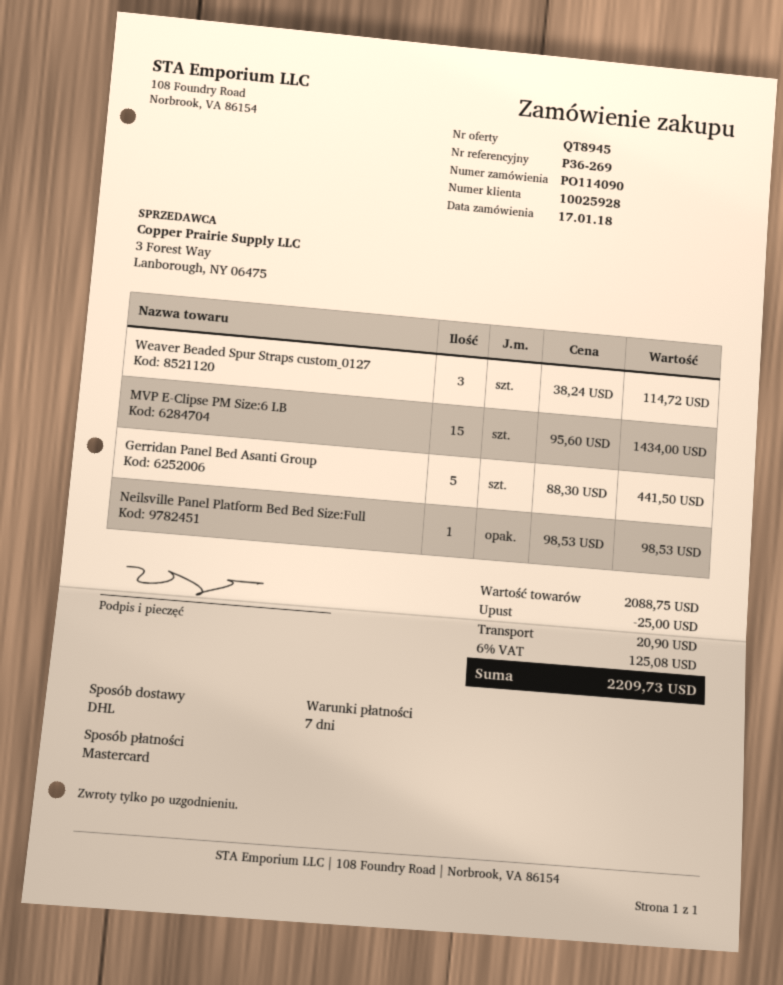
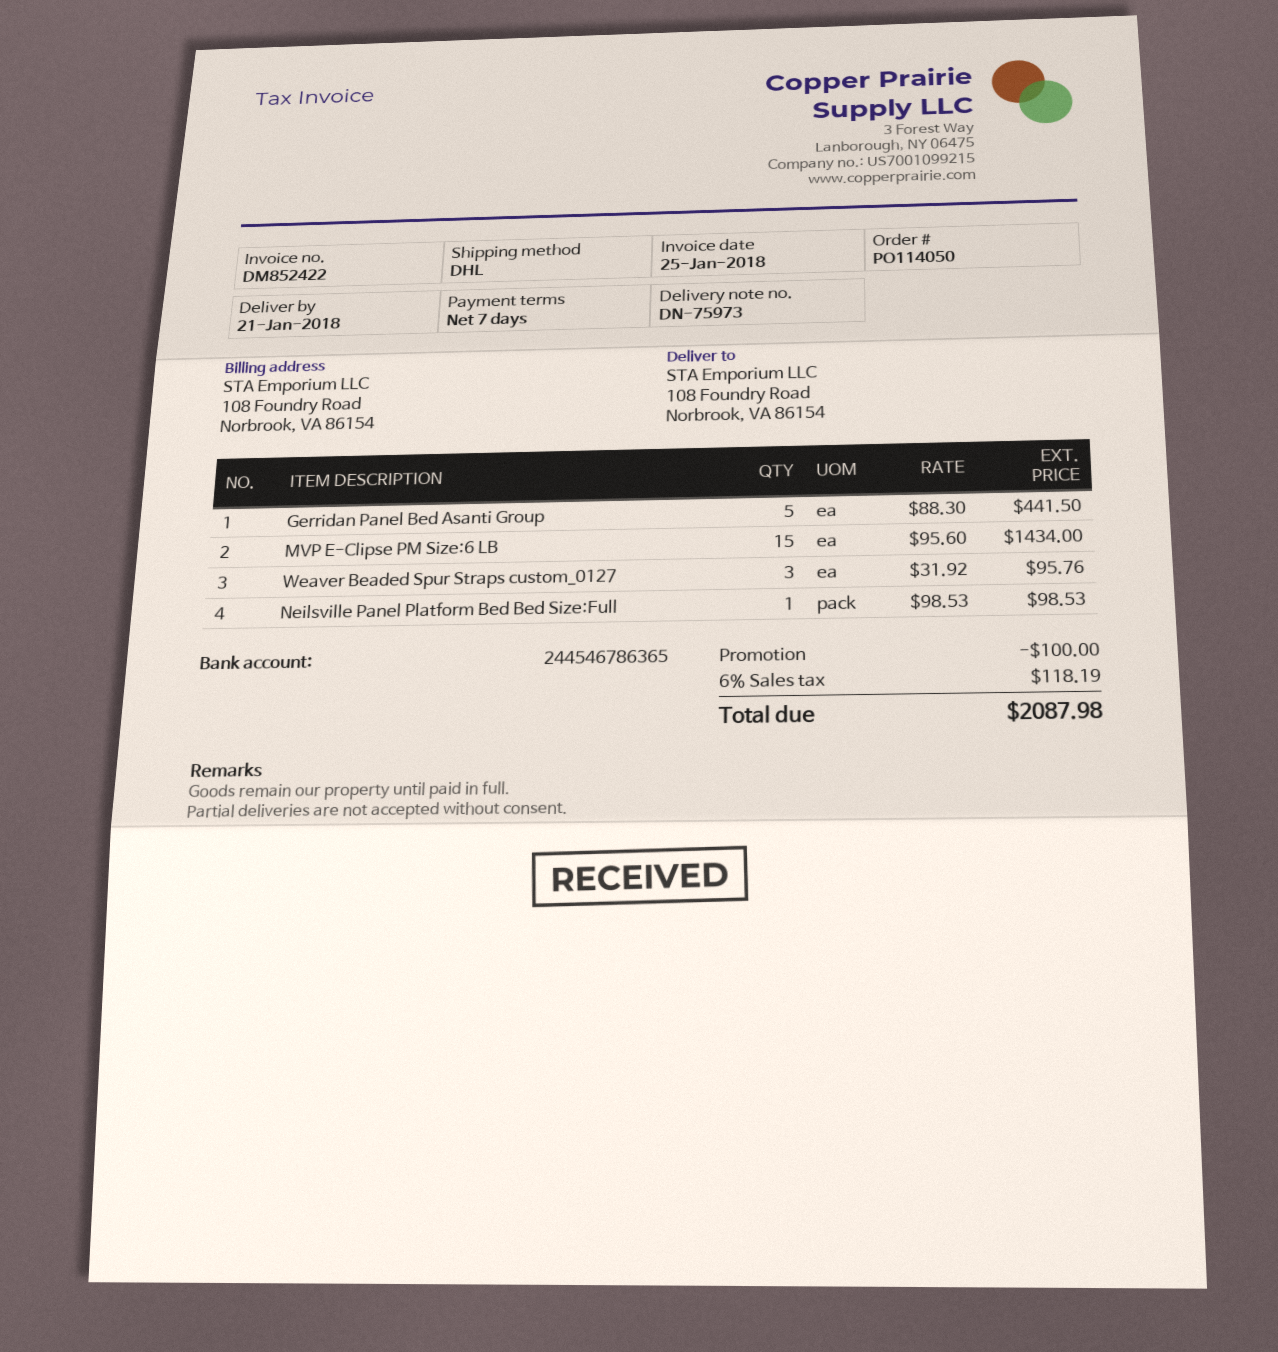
order number: PO114090 -> PO114050
Weaver Beaded Spur Straps custom_0127: 3 x 38.24 = 114.72 -> 3 x 31.92 = 95.76
discount: 25.00 -> 100.00
shipping: 20.90 -> none
tax: 6% = 125.08 -> 6% = 118.19
total: 2209.73 -> 2087.98

